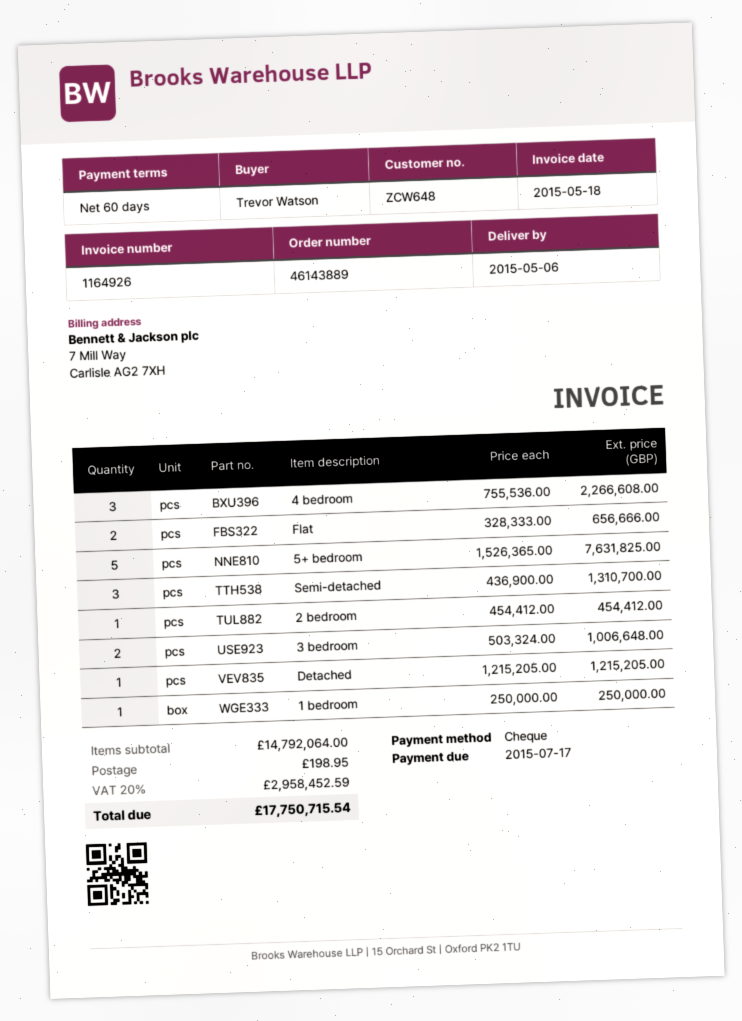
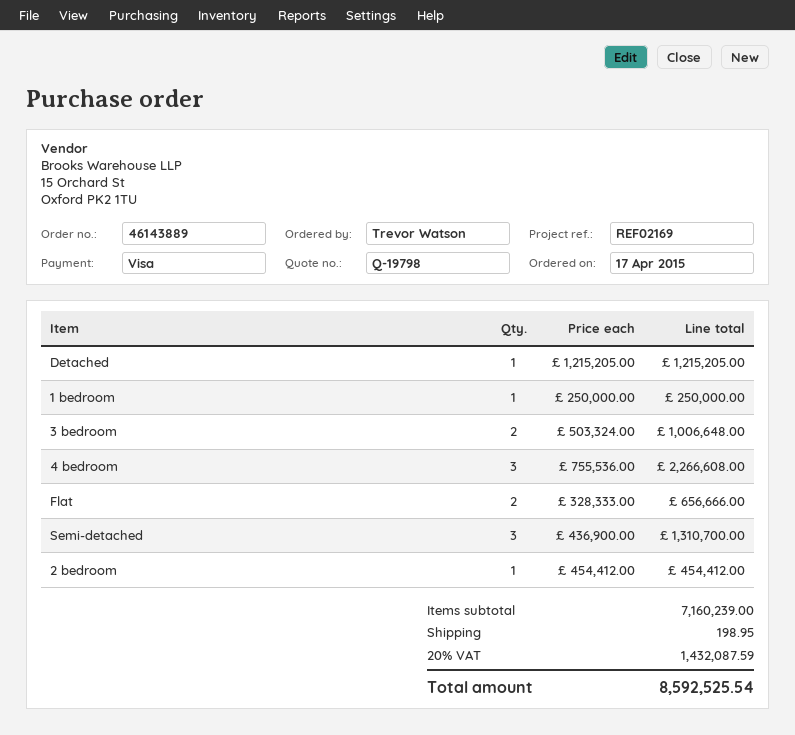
payment method: cheque -> Visa
5+ bedroom: 5 x 1526365.00 = 7631825.00 -> none
subtotal: 14792064.00 -> 7160239.00
tax: 20% = 2958452.59 -> 20% = 1432087.59
total: 17750715.54 -> 8592525.54

